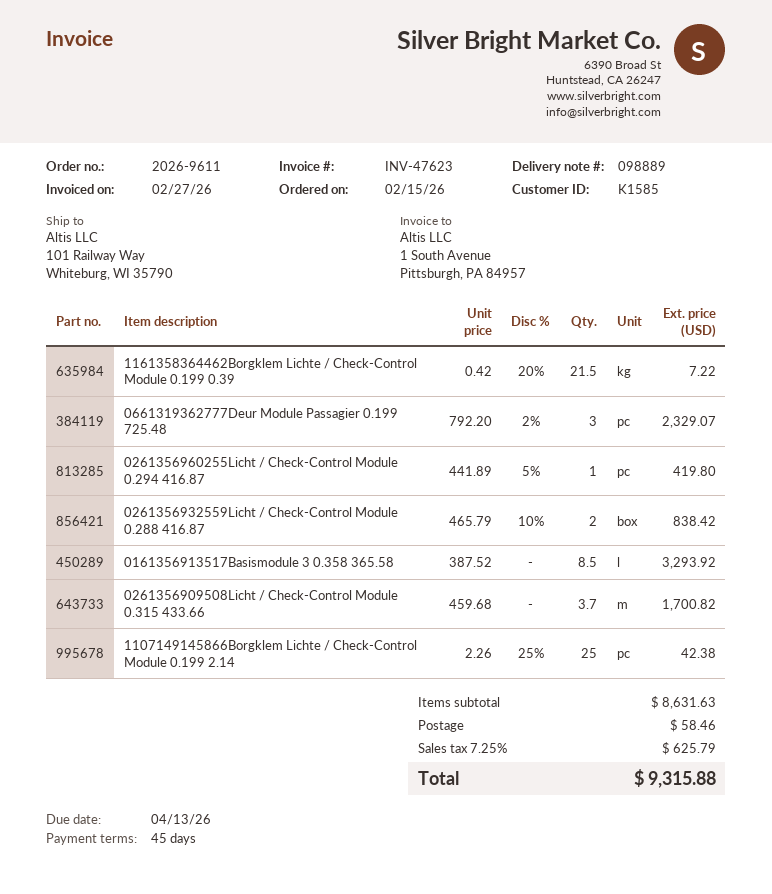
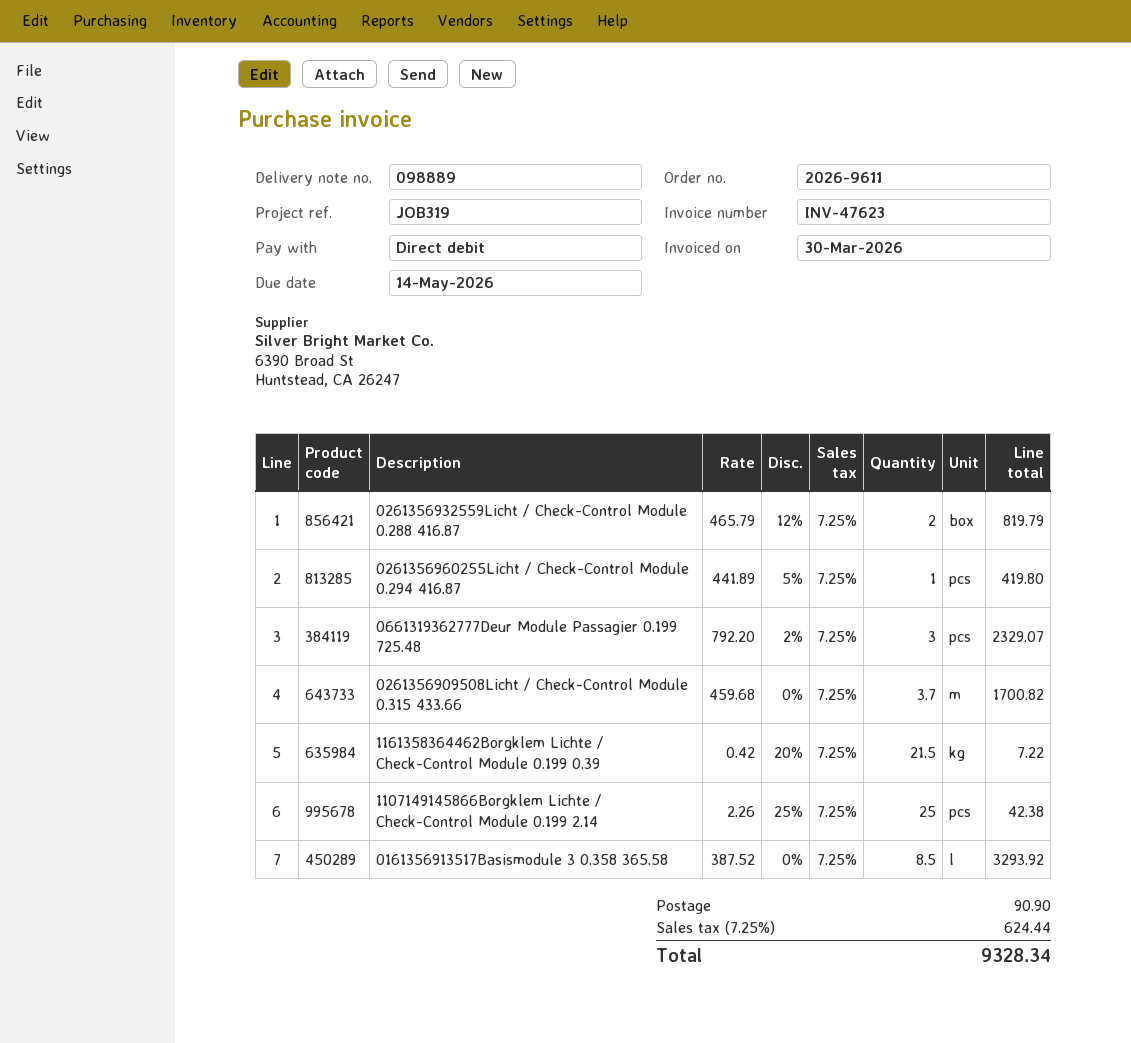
invoice date: 2026-02-27 -> 2026-03-30
due date: 2026-04-13 -> 2026-05-14
0261356932559Licht / Check-Control Module 0.288 416.87: 2 x 465.79 - 10% = 838.42 -> 2 x 465.79 - 12% = 819.79
shipping: 58.46 -> 90.90
tax: 7.25% = 625.79 -> 7.25% = 624.44
total: 9315.88 -> 9328.34

